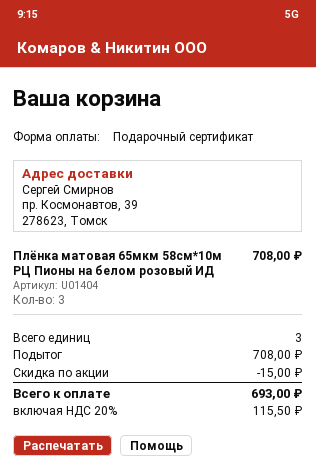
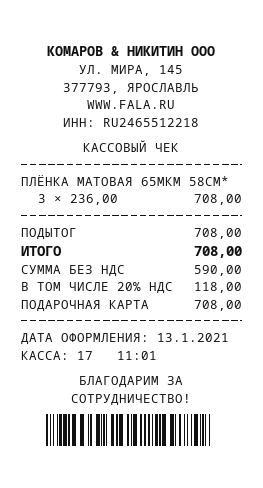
discount: 15.00 -> none
tax: 20% = 115.50 -> 20% = 118.00
total: 693.00 -> 708.00

